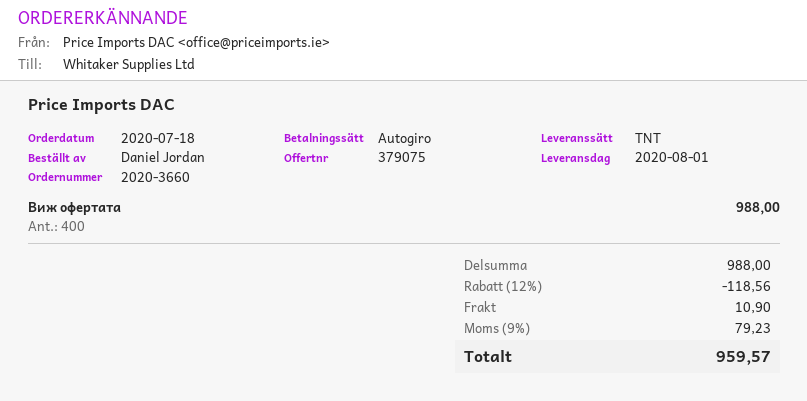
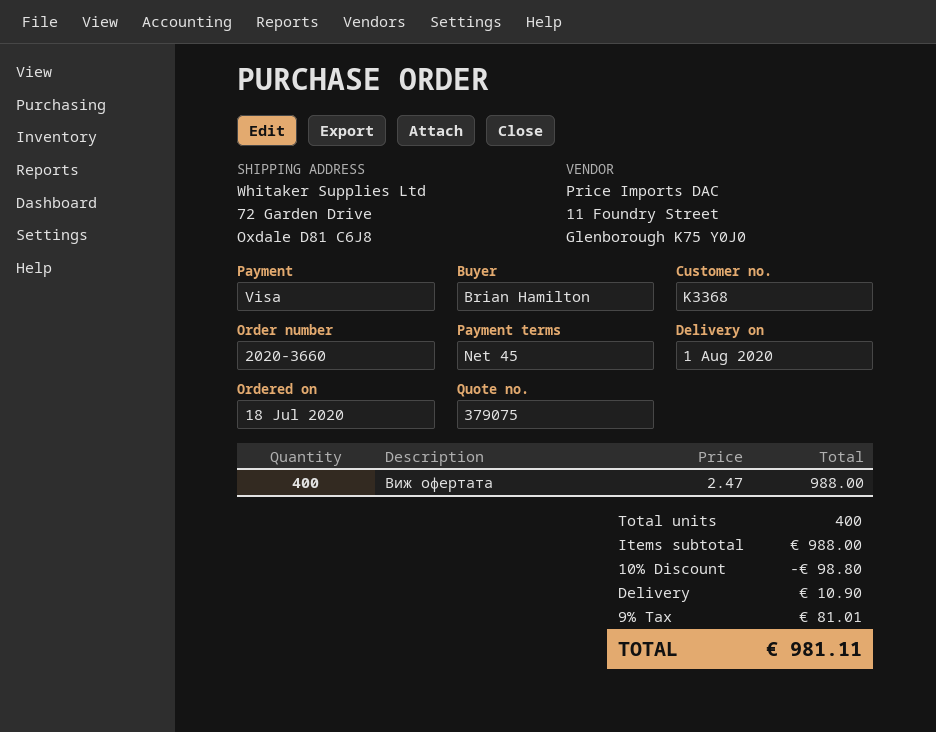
ordered by: Daniel Jordan -> Brian Hamilton
payment method: direct debit -> Visa
discount: 12% = 118.56 -> 10% = 98.80
tax: 9% = 79.23 -> 9% = 81.01
total: 959.57 -> 981.11

